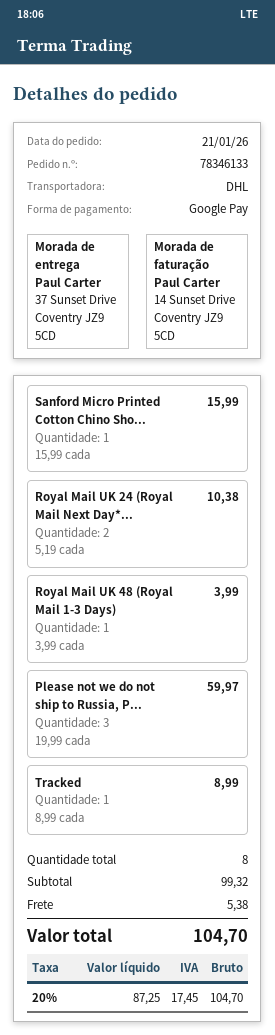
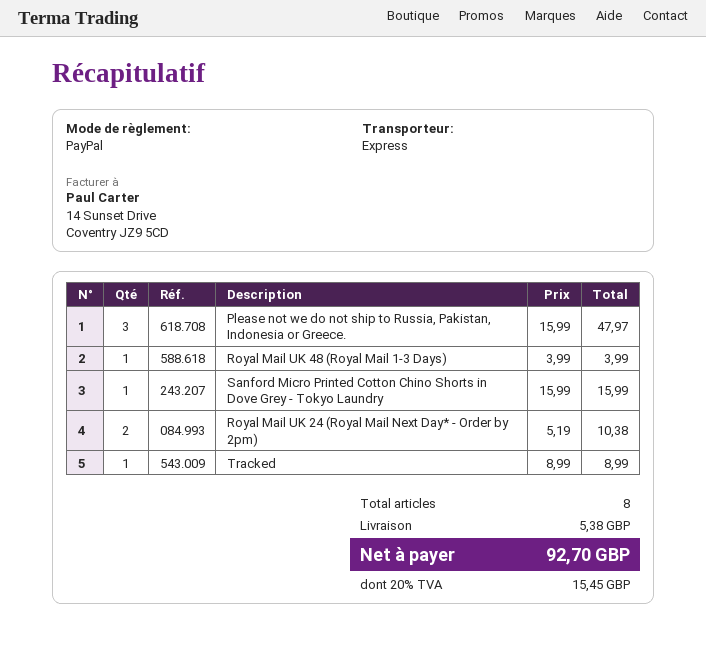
payment method: Google Pay -> PayPal
shipping method: DHL -> express
Please not we do not ship to Russia, P...: 3 x 19.99 = 59.97 -> 3 x 15.99 = 47.97
tax: 20% = 17.45 -> 20% = 15.45
total: 104.70 -> 92.70

